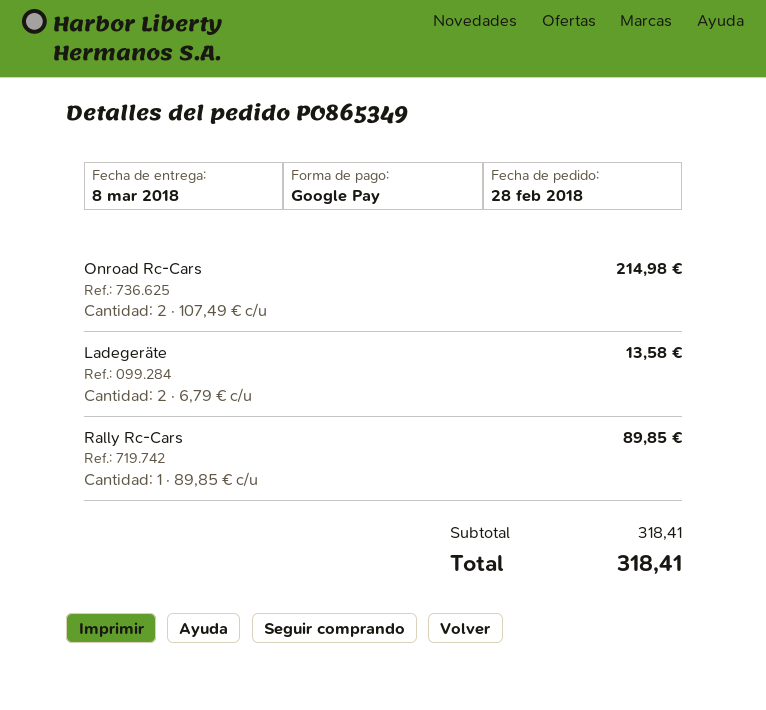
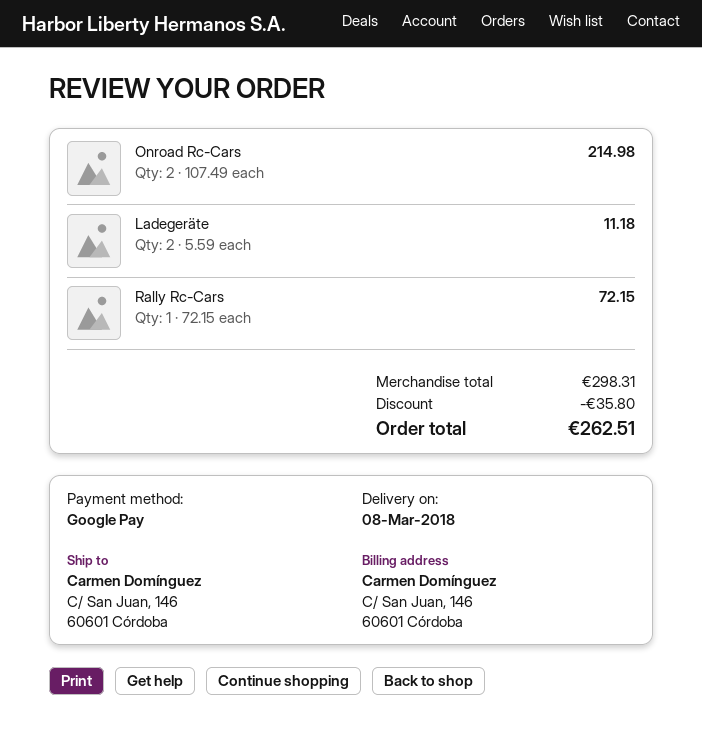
Ladegeräte: 2 x 6.79 = 13.58 -> 2 x 5.59 = 11.18
Rally Rc-Cars: 1 x 89.85 = 89.85 -> 1 x 72.15 = 72.15
subtotal: 318.41 -> 298.31
discount: none -> 35.80
total: 318.41 -> 262.51

